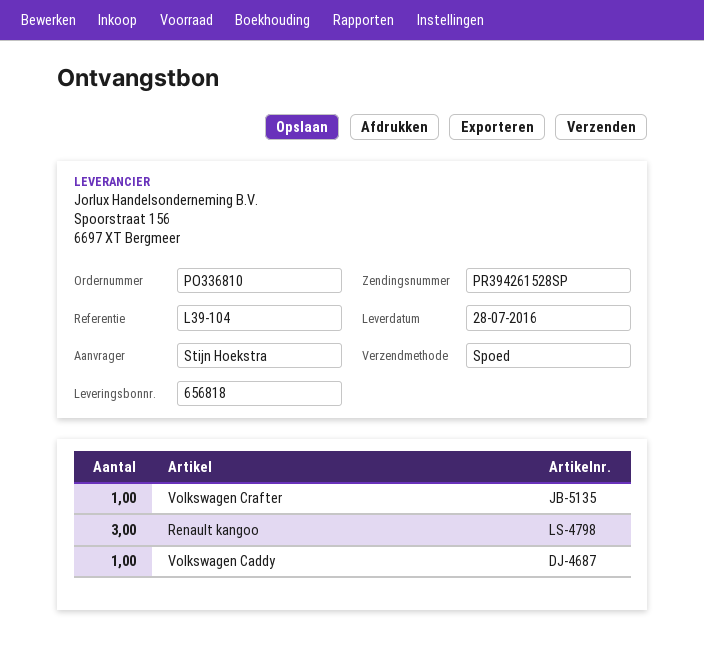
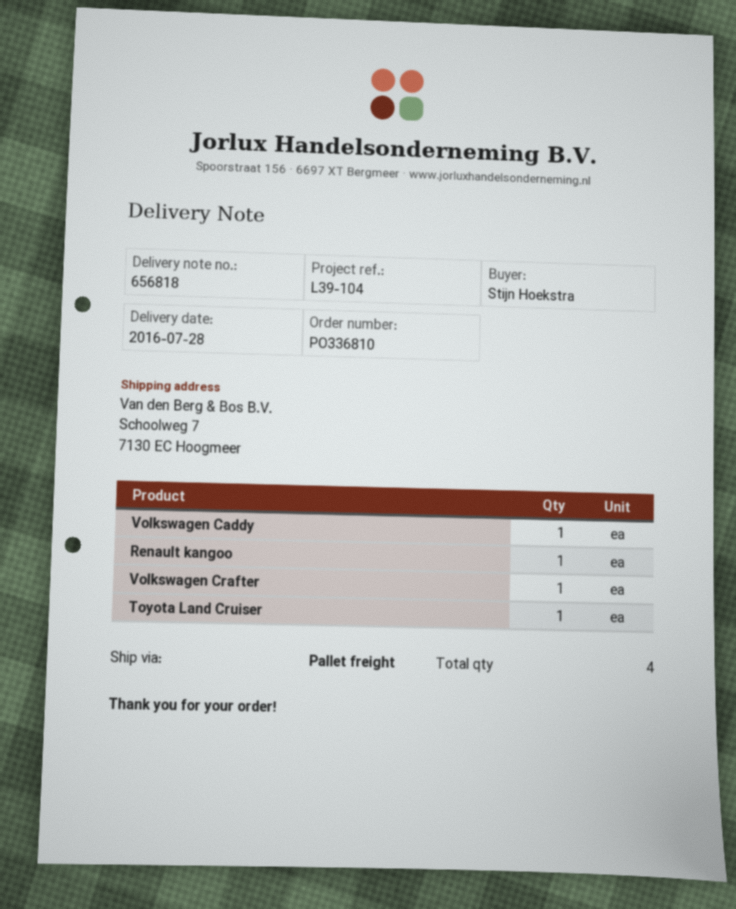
shipping method: express -> pallet freight
Renault kangoo: 3 -> 1
Toyota Land Cruiser: none -> 1

